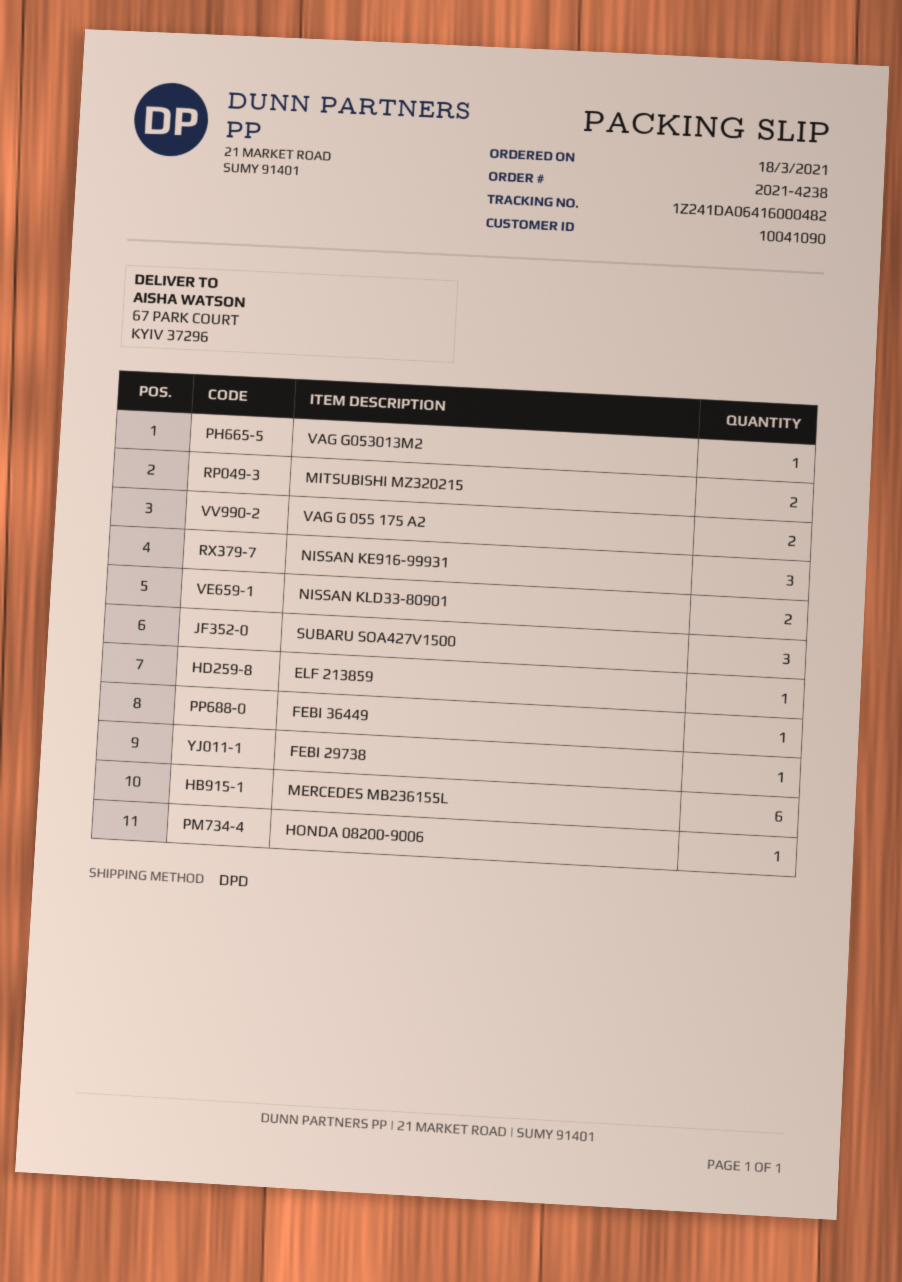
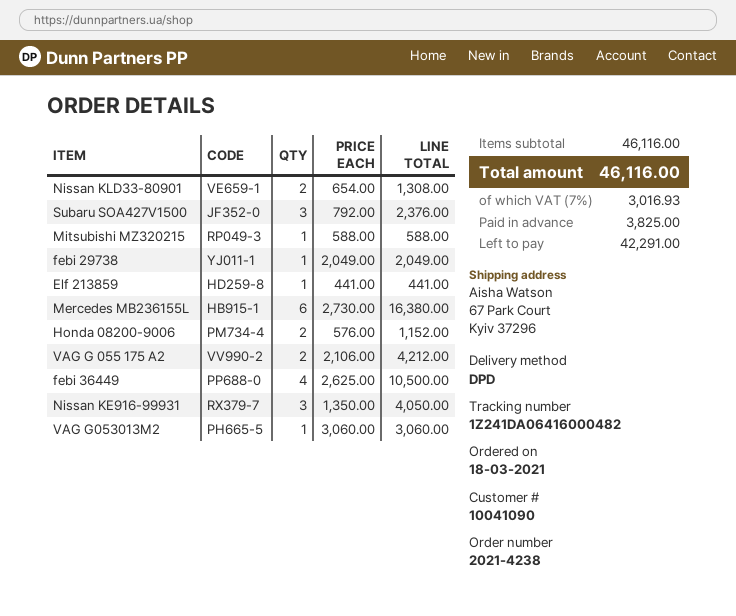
MITSUBISHI MZ320215: 2 -> 1
FEBI 36449: 1 -> 4
HONDA 08200-9006: 1 -> 2

